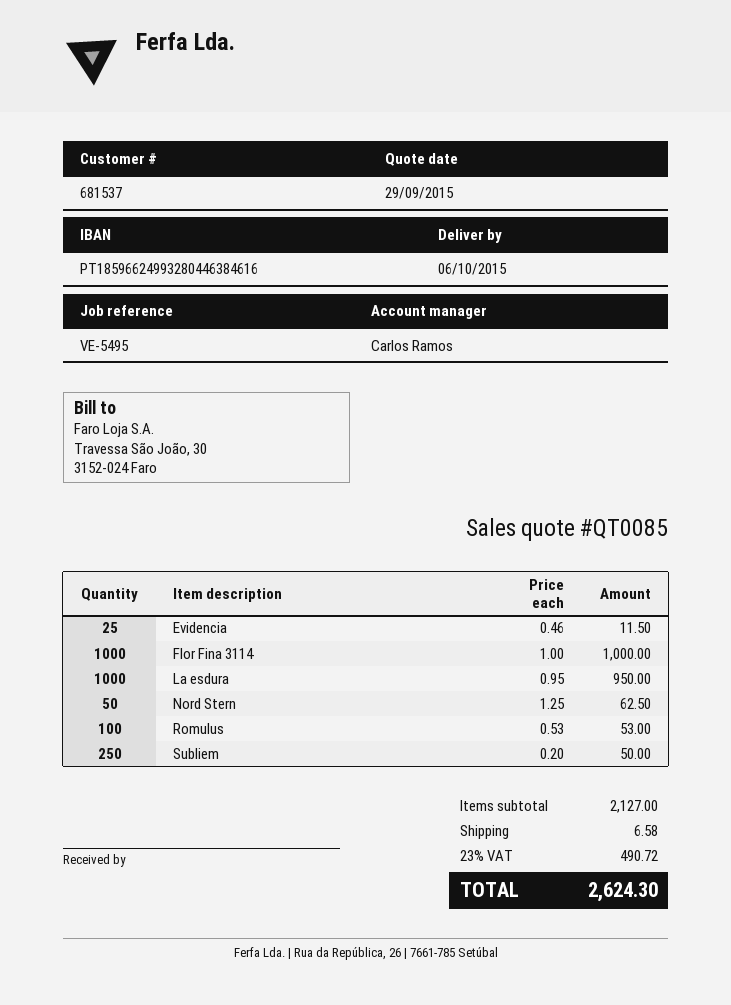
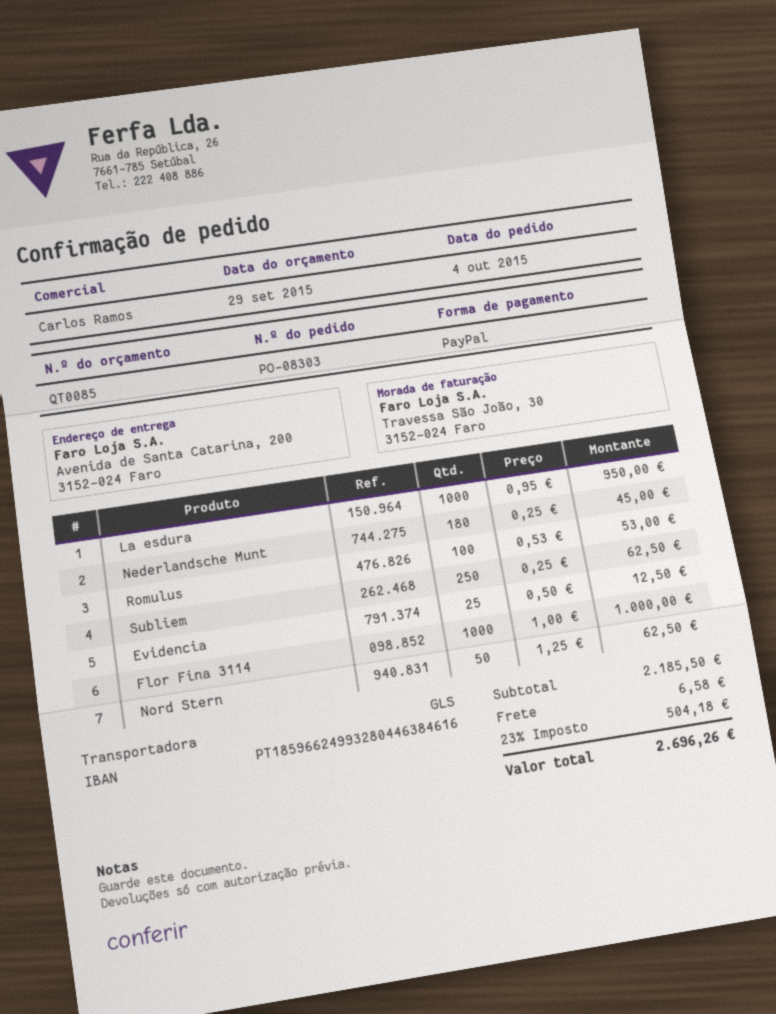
Evidencia: 25 x 0.46 = 11.50 -> 25 x 0.50 = 12.50
Subliem: 250 x 0.20 = 50.00 -> 250 x 0.25 = 62.50
Nederlandsche Munt: none -> 180 x 0.25 = 45.00
subtotal: 2127.00 -> 2185.50
tax: 23% = 490.72 -> 23% = 504.18
total: 2624.30 -> 2696.26

